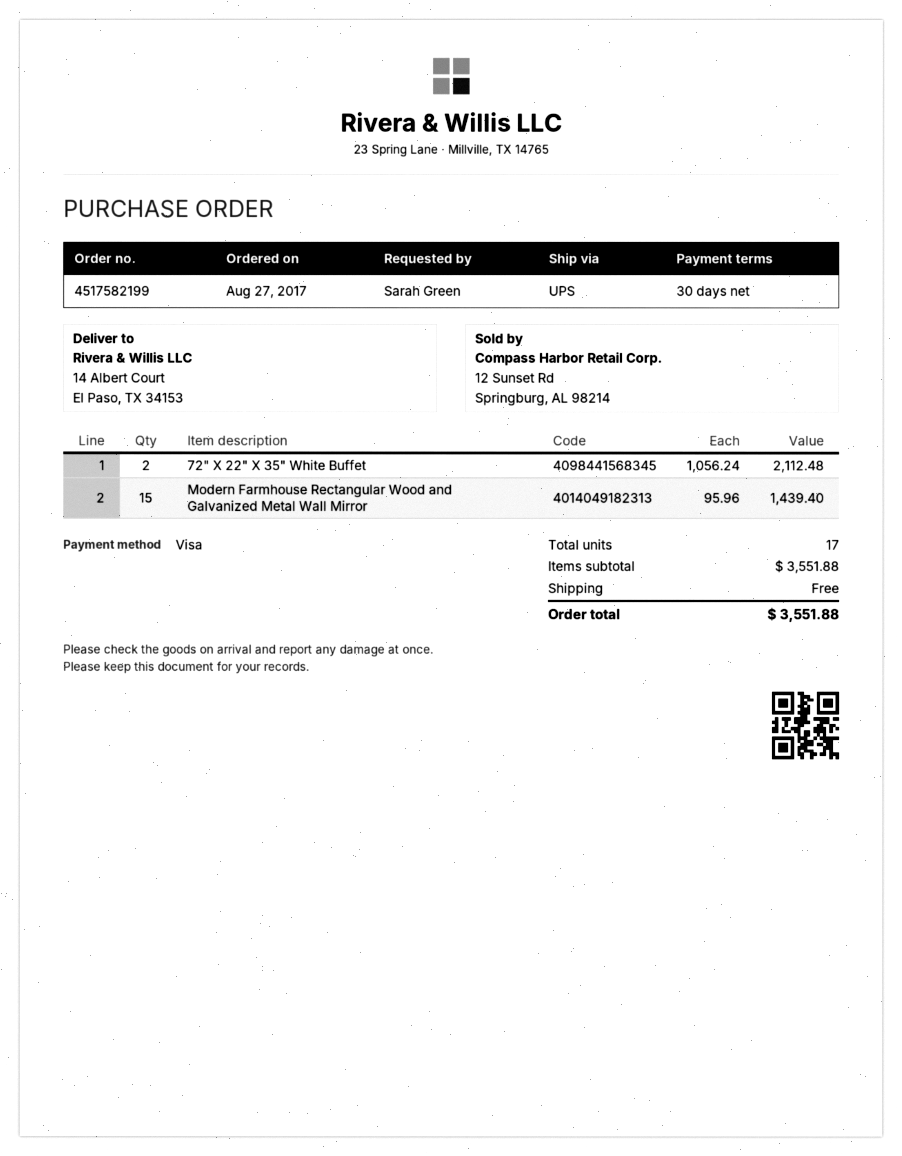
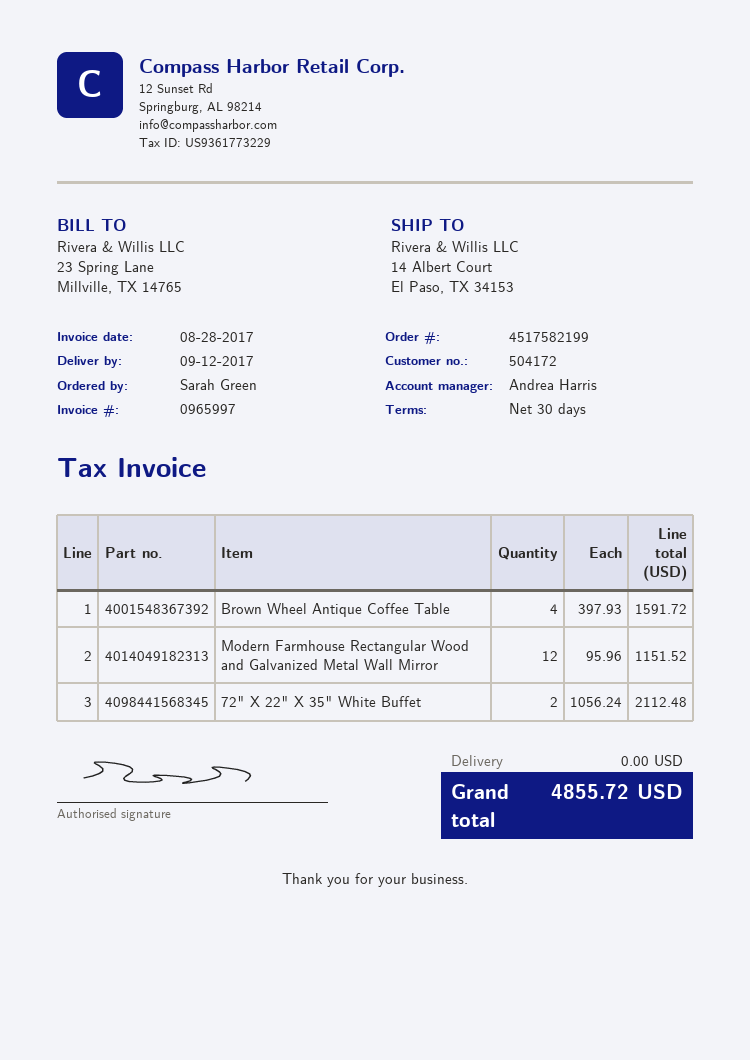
Modern Farmhouse Rectangular Wood and Galvanized Metal Wall Mirror: 15 x 95.96 = 1439.40 -> 12 x 95.96 = 1151.52
Brown Wheel Antique Coffee Table: none -> 4 x 397.93 = 1591.72
total: 3551.88 -> 4855.72

